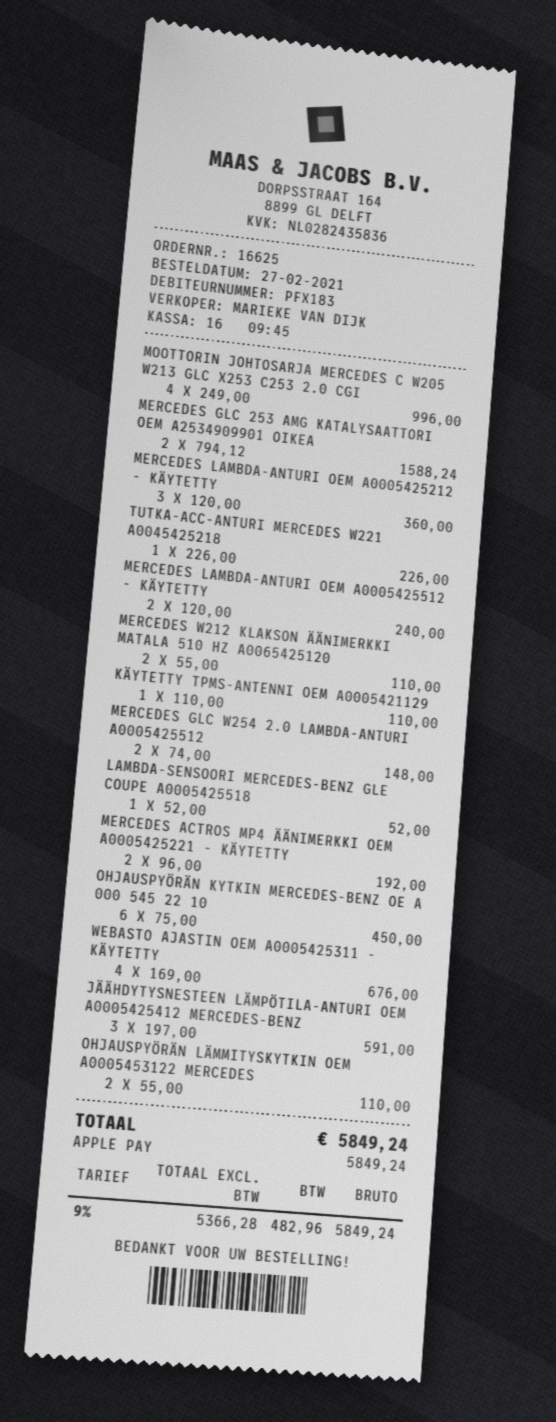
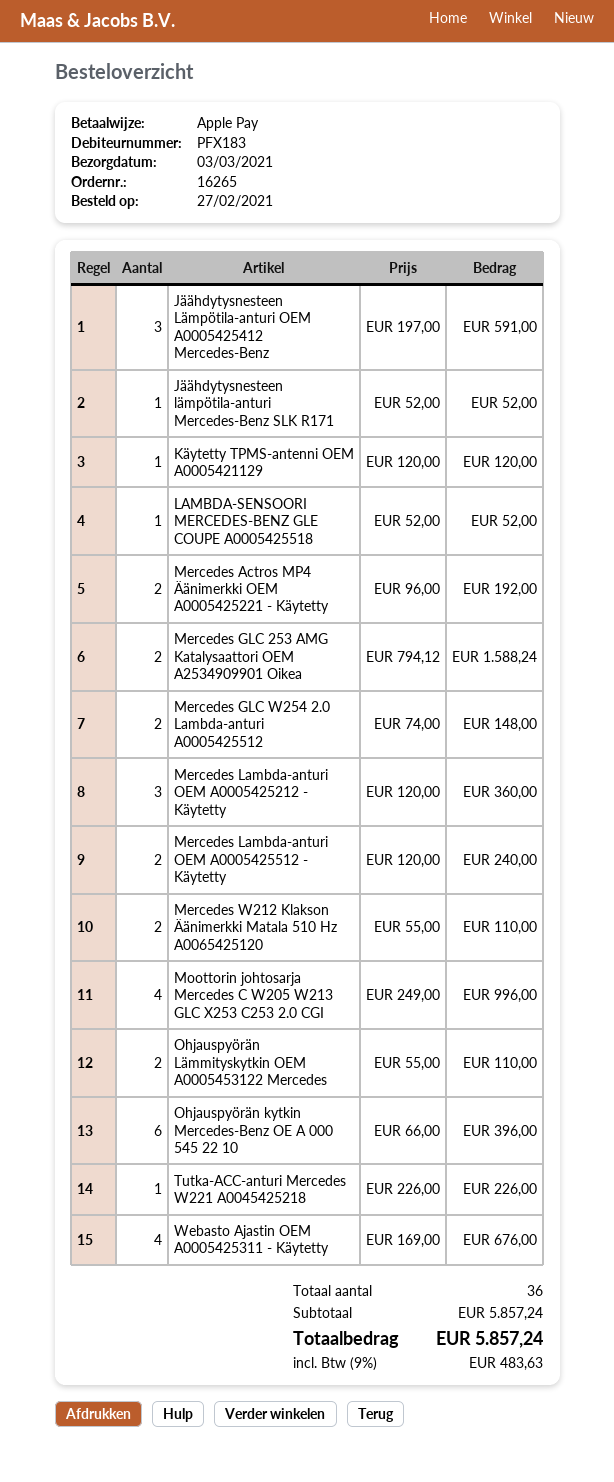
order number: 16625 -> 16265
KÄYTETTY TPMS-ANTENNI OEM A0005421129: 1 x 110.00 = 110.00 -> 1 x 120.00 = 120.00
OHJAUSPYÖRÄN KYTKIN MERCEDES-BENZ OE A 000 545 22 10: 6 x 75.00 = 450.00 -> 6 x 66.00 = 396.00
Jäähdytysnesteen lämpötila-anturi Mercedes-Benz SLK R171: none -> 1 x 52.00 = 52.00
tax: 9% = 482.96 -> 9% = 483.63
total: 5849.24 -> 5857.24

